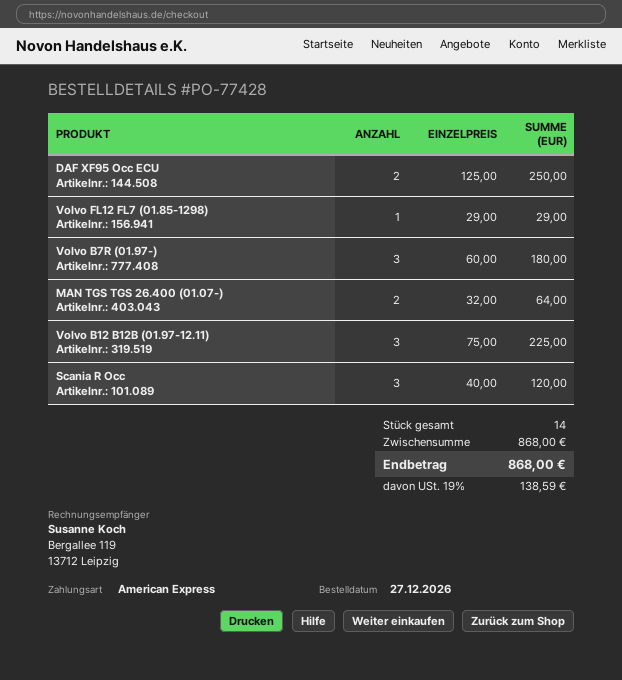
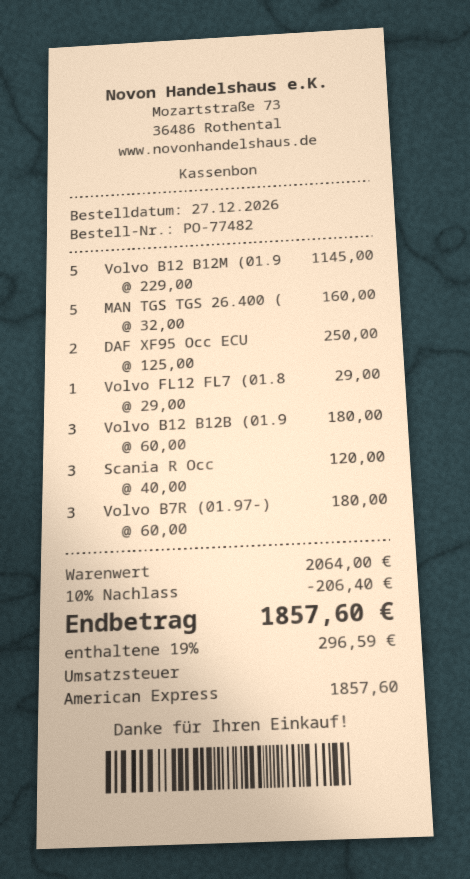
order number: PO-77428 -> PO-77482
MAN TGS TGS 26.400 (01.07-): 2 x 32.00 = 64.00 -> 5 x 32.00 = 160.00
Volvo B12 B12B (01.97-12.11): 3 x 75.00 = 225.00 -> 3 x 60.00 = 180.00
Volvo B12 B12M (01.9: none -> 5 x 229.00 = 1145.00
subtotal: 868.00 -> 2064.00
discount: none -> 10% = 206.40
tax: 19% = 138.59 -> 19% = 296.59
total: 868.00 -> 1857.60

